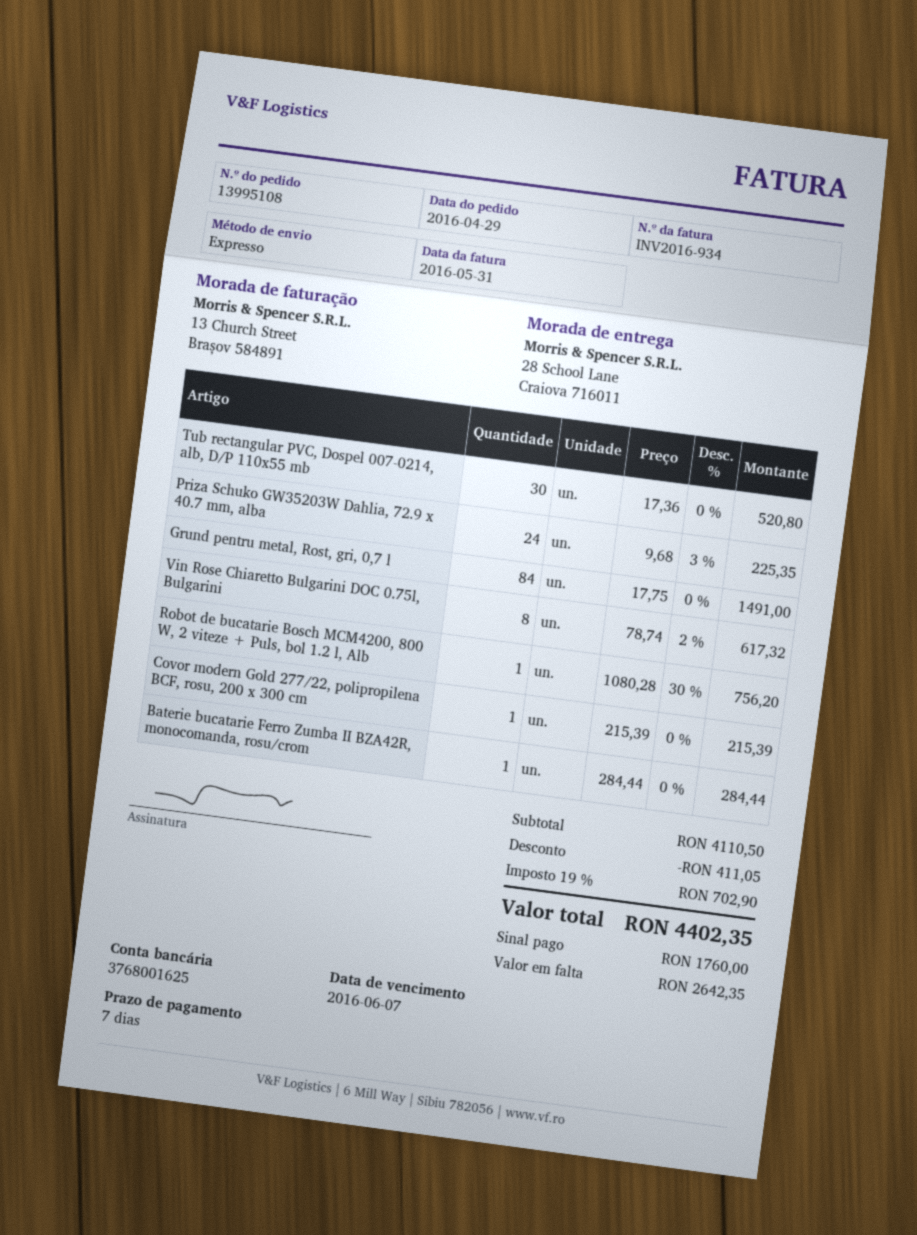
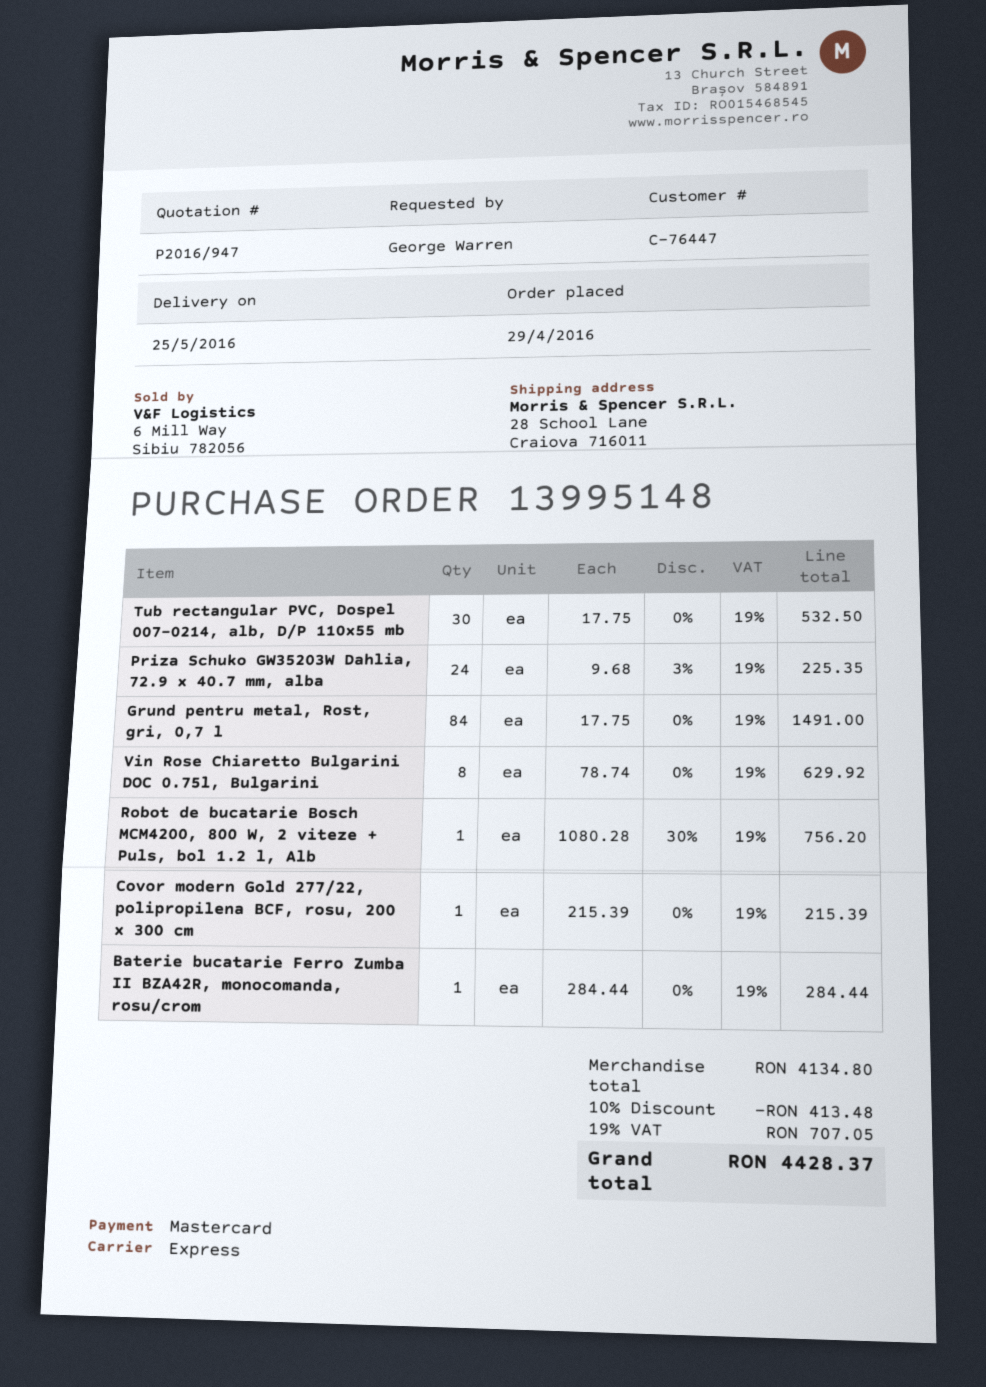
order number: 13995108 -> 13995148
Tub rectangular PVC, Dospel 007-0214, alb, D/P 110x55 mb: 30 x 17.36 = 520.80 -> 30 x 17.75 = 532.50
Vin Rose Chiaretto Bulgarini DOC 0.75l, Bulgarini: 8 x 78.74 - 2% = 617.32 -> 8 x 78.74 = 629.92
subtotal: 4110.50 -> 4134.80
discount: 411.05 -> 413.48
tax: 19% = 702.90 -> 19% = 707.05
total: 4402.35 -> 4428.37

